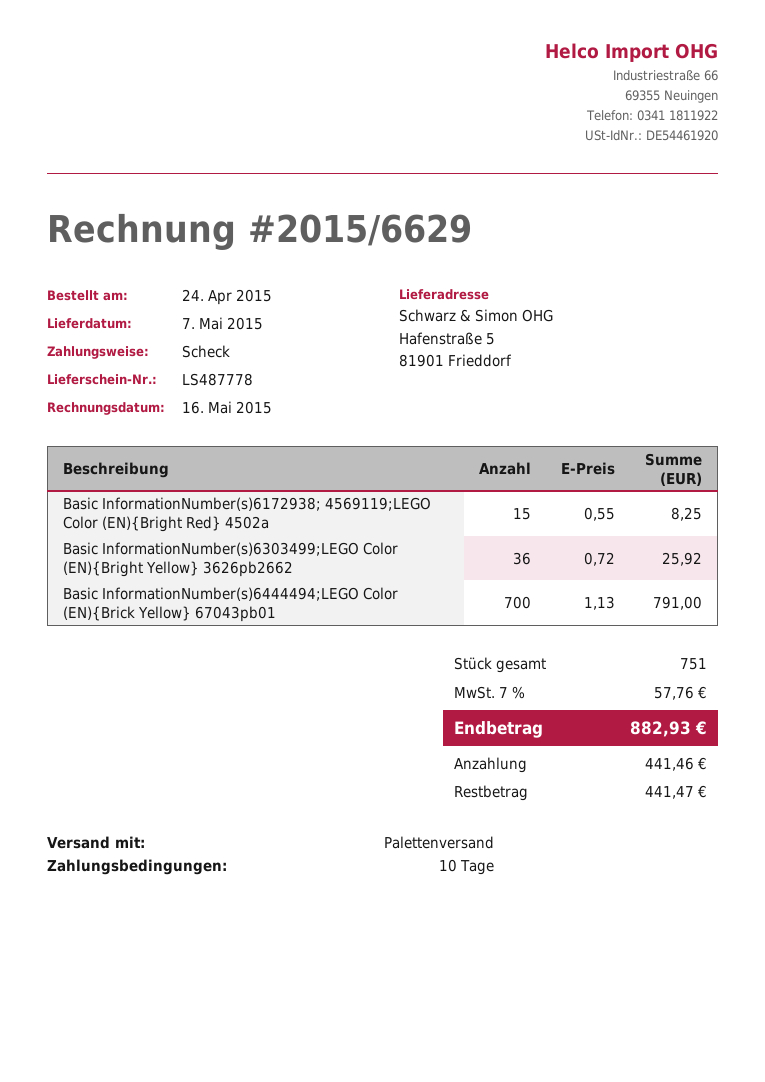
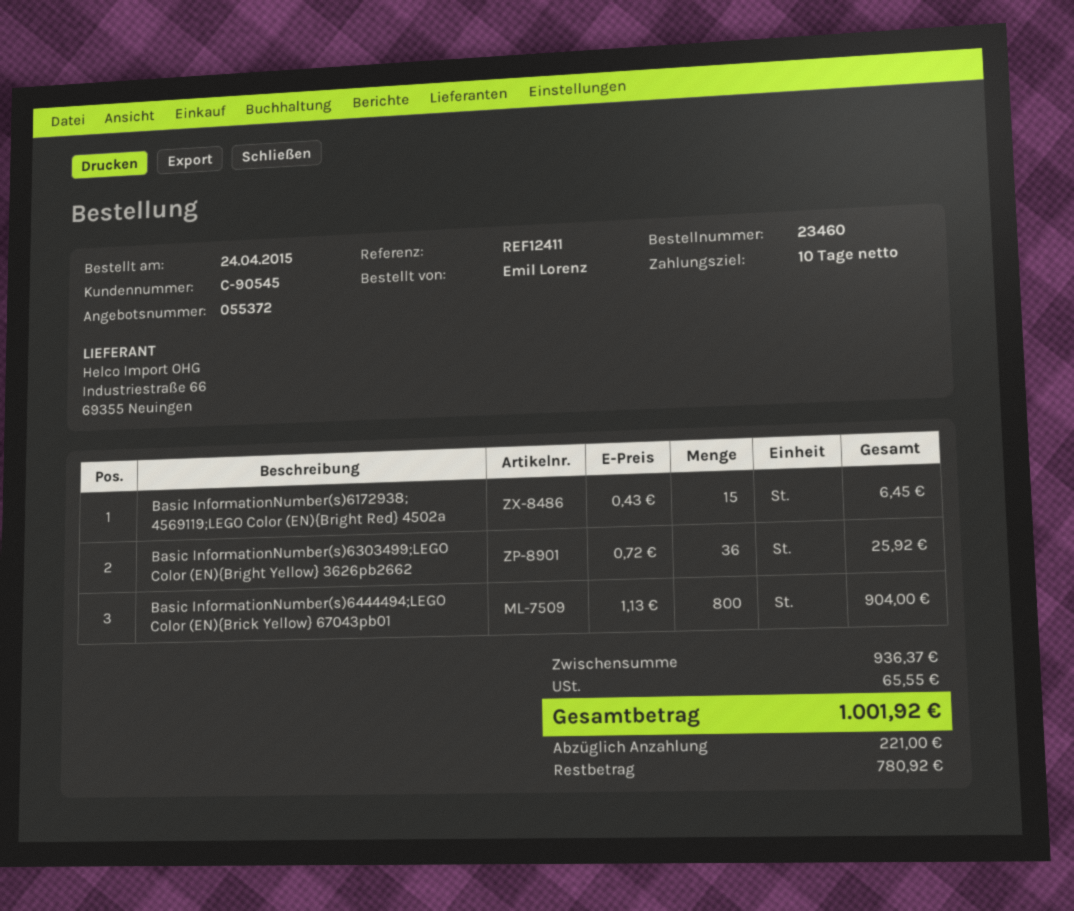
Basic InformationNumber(s)6172938; 4569119;LEGO Color (EN){Bright Red} 4502a: 15 x 0.55 = 8.25 -> 15 x 0.43 = 6.45
Basic InformationNumber(s)6444494;LEGO Color (EN){Brick Yellow} 67043pb01: 700 x 1.13 = 791.00 -> 800 x 1.13 = 904.00
tax: 57.76 -> 65.55
total: 882.93 -> 1001.92
deposit: 441.46 -> 221.00
balance: 441.47 -> 780.92

